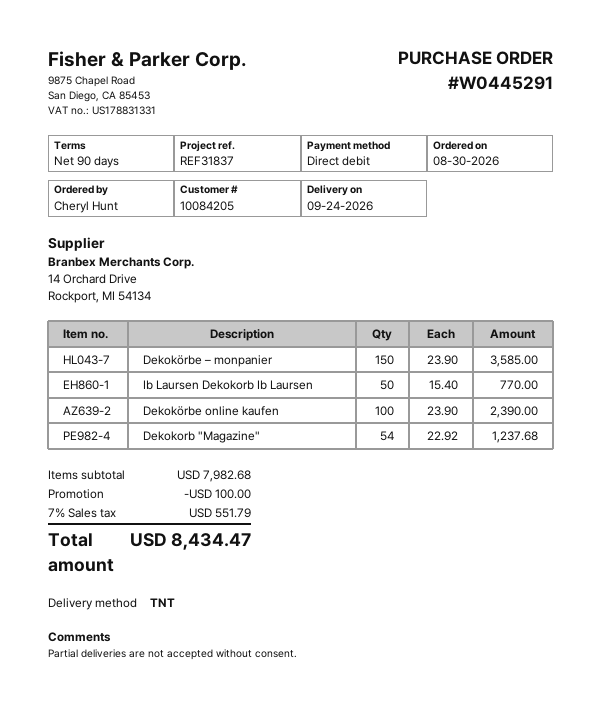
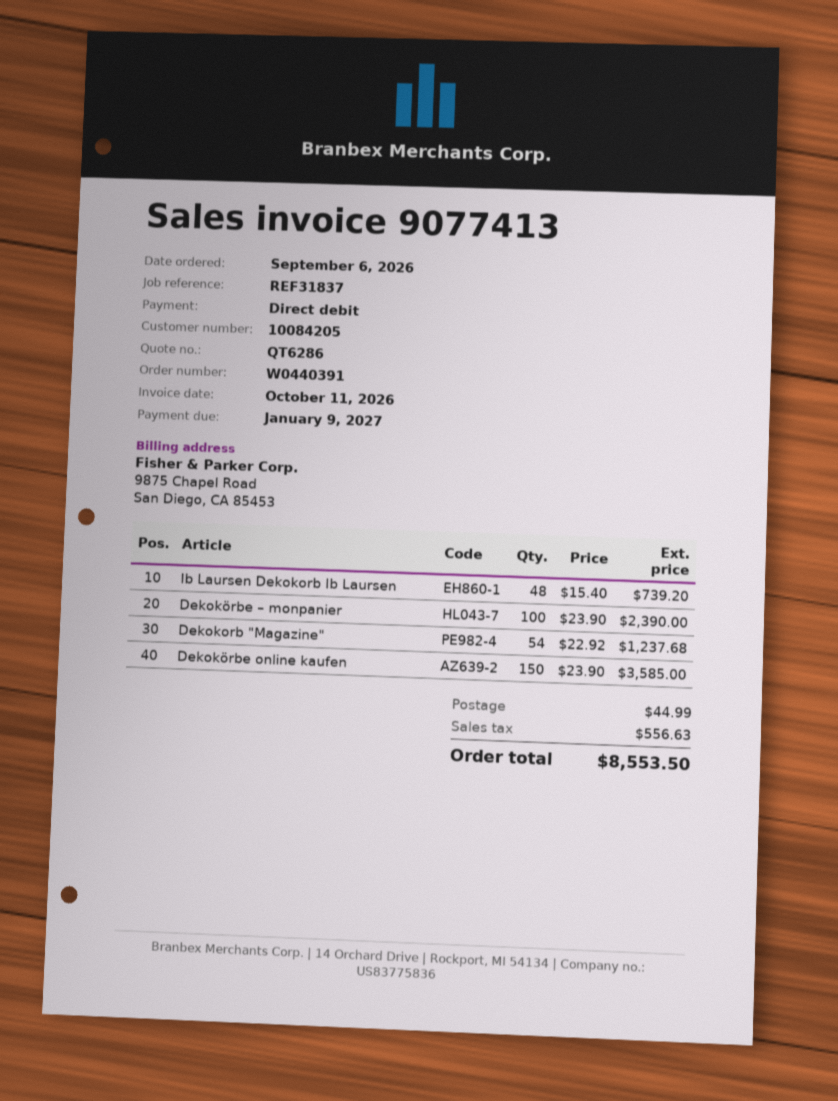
order number: W0445291 -> W0440391
order date: 2026-08-30 -> 2026-09-06
Dekokörbe – monpanier: 150 x 23.90 = 3585.00 -> 100 x 23.90 = 2390.00
Ib Laursen Dekokorb Ib Laursen: 50 x 15.40 = 770.00 -> 48 x 15.40 = 739.20
Dekokörbe online kaufen: 100 x 23.90 = 2390.00 -> 150 x 23.90 = 3585.00
discount: 100.00 -> none
shipping: none -> 44.99
tax: 551.79 -> 556.63
total: 8434.47 -> 8553.50

